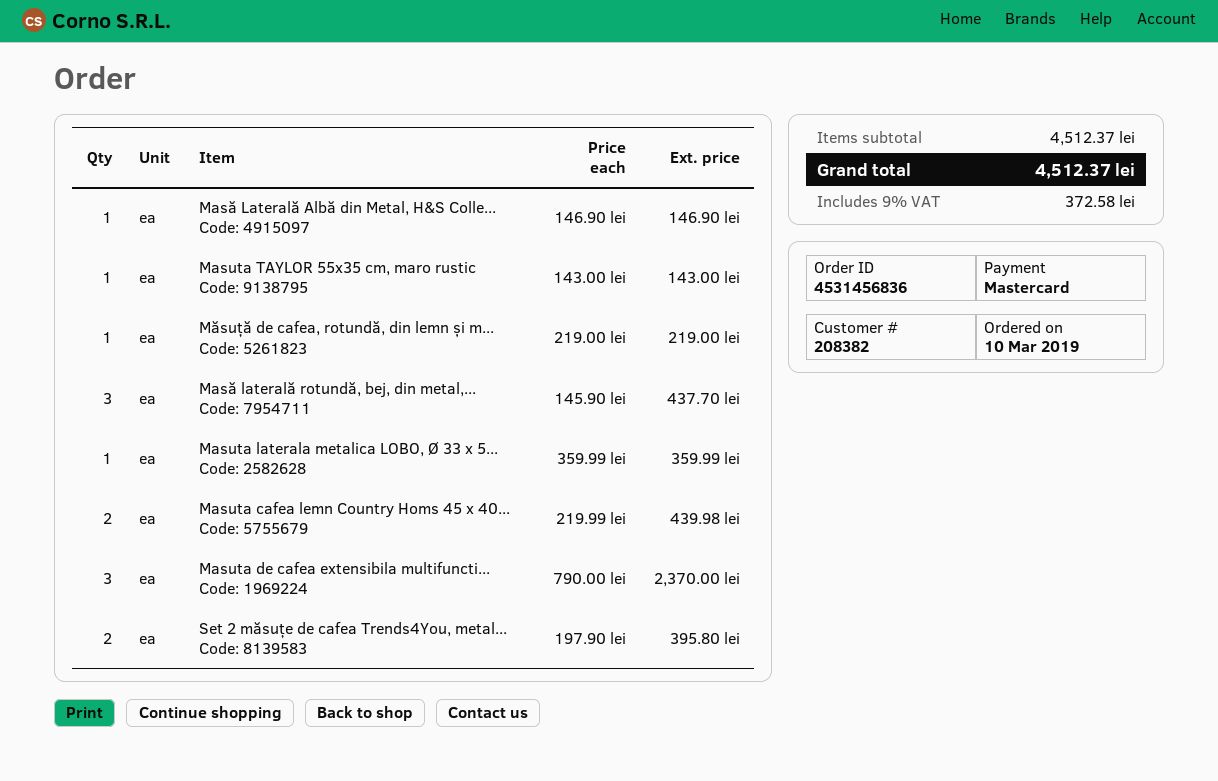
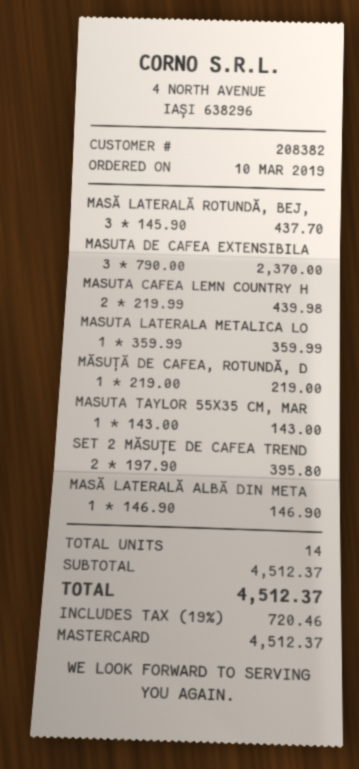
tax: 9% = 372.58 -> 19% = 720.46

